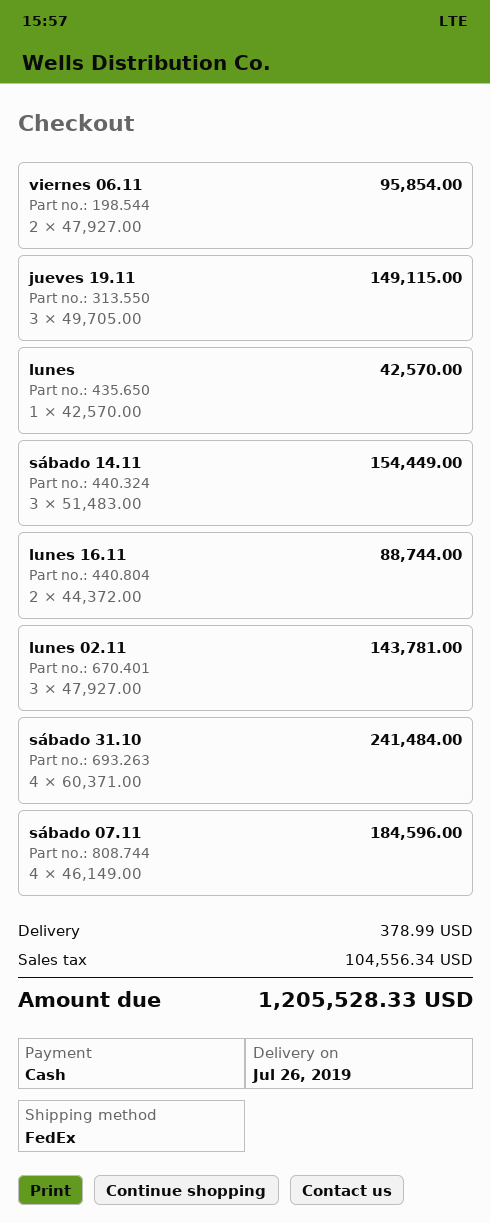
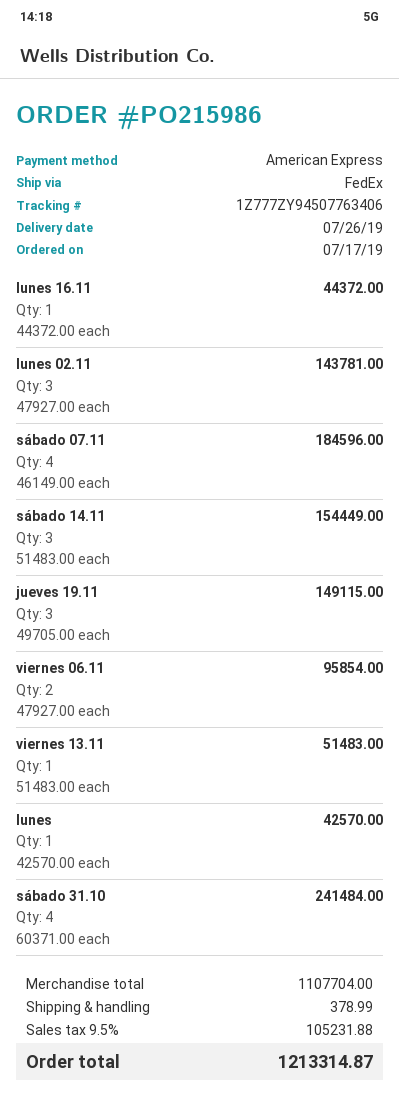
payment method: cash -> American Express
lunes 16.11: 2 x 44372.00 = 88744.00 -> 1 x 44372.00 = 44372.00
viernes 13.11: none -> 1 x 51483.00 = 51483.00
tax: 104556.34 -> 105231.88
total: 1205528.33 -> 1213314.87

